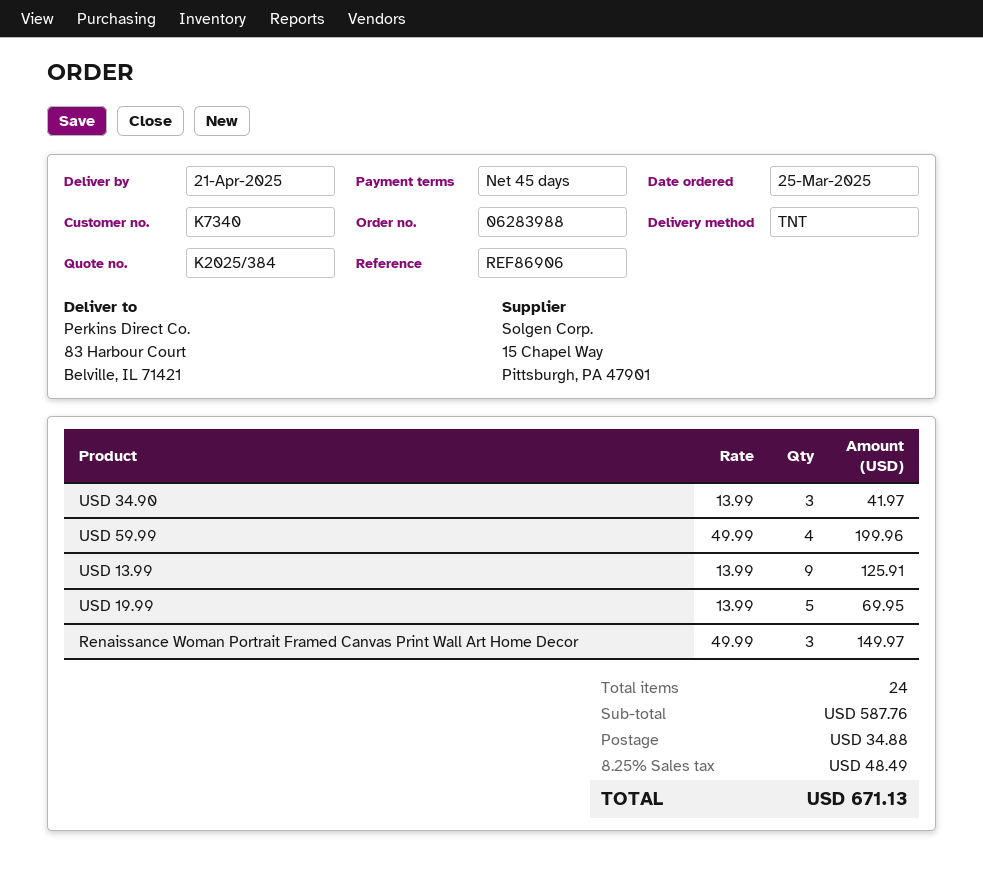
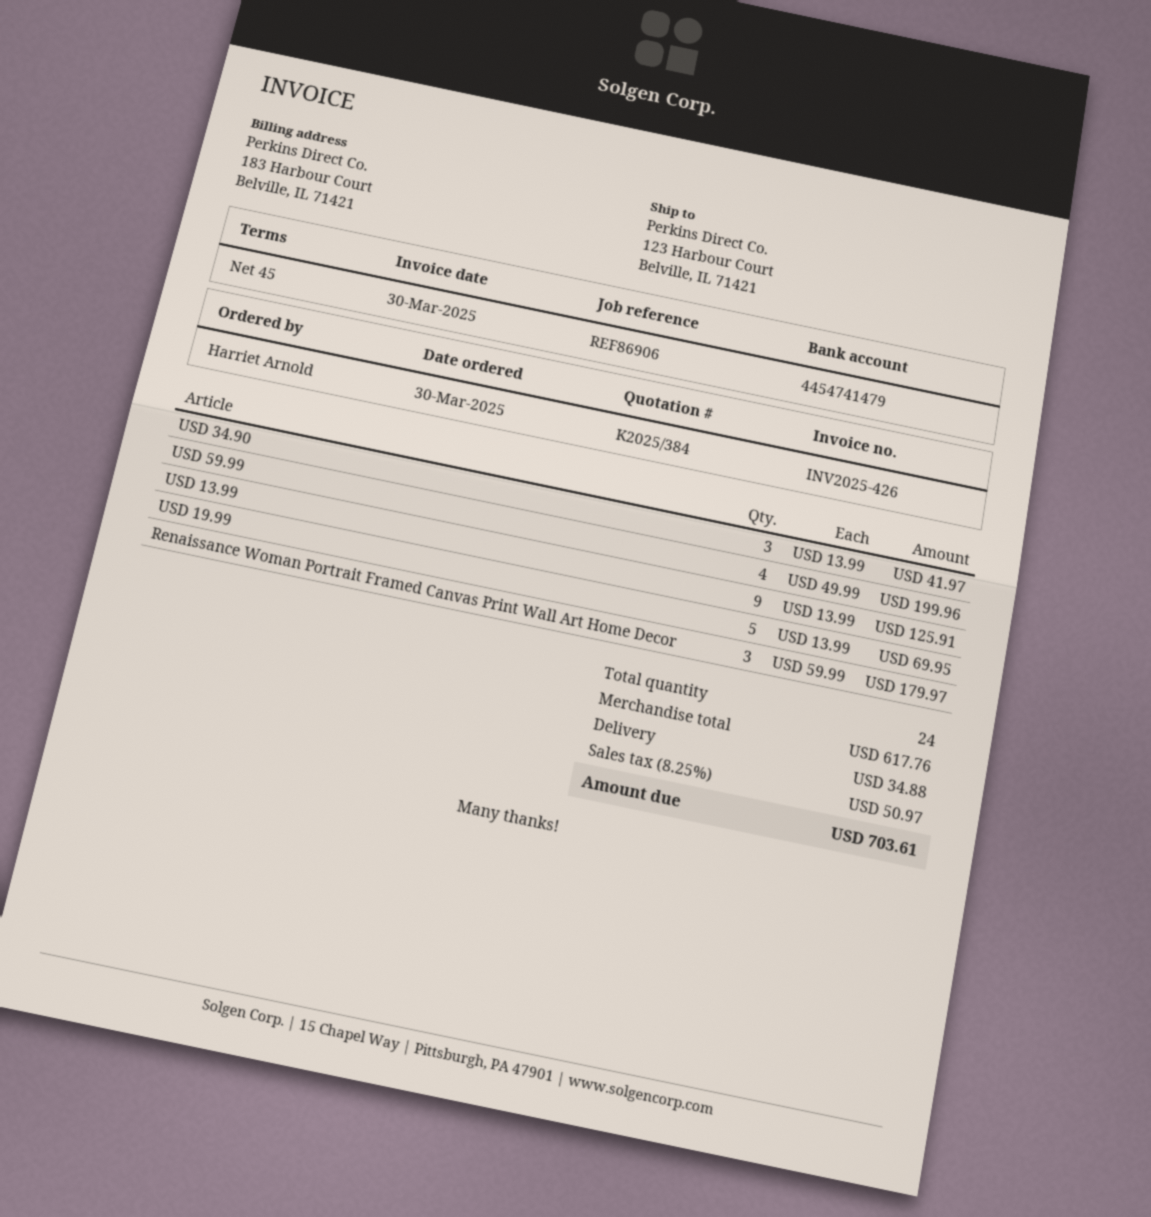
order date: 2025-03-25 -> 2025-03-30
ship to: 83 Harbour Court, Belville, IL 71421 -> 123 Harbour Court, Belville, IL 71421
Renaissance Woman Portrait Framed Canvas Print Wall Art Home Decor: 3 x 49.99 = 149.97 -> 3 x 59.99 = 179.97
subtotal: 587.76 -> 617.76
tax: 8.25% = 48.49 -> 8.25% = 50.97
total: 671.13 -> 703.61

